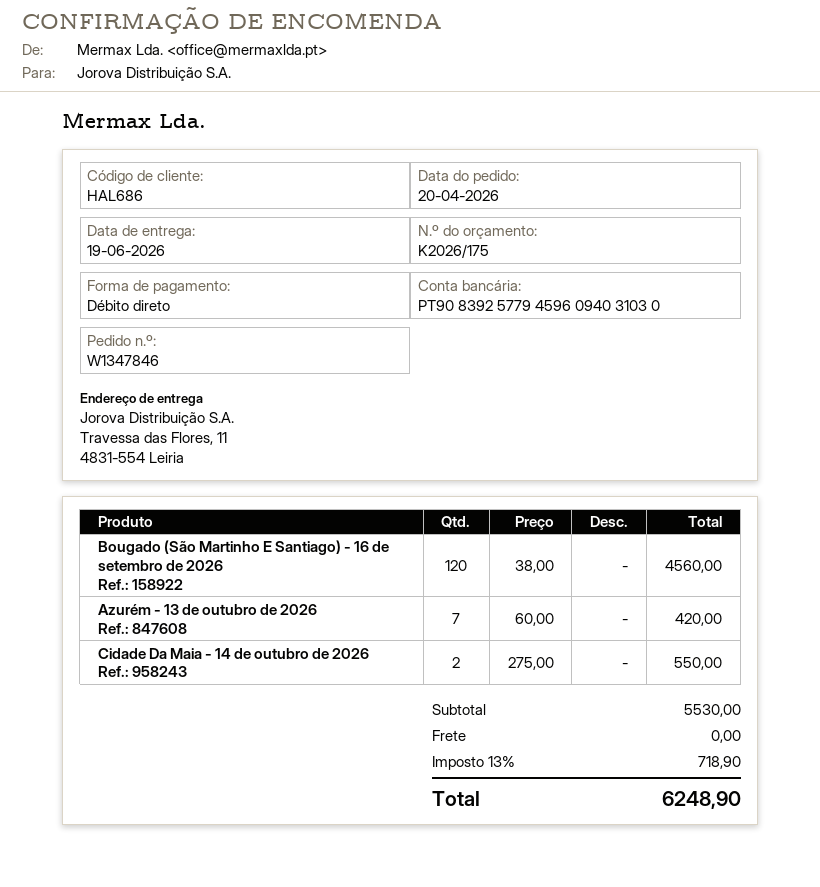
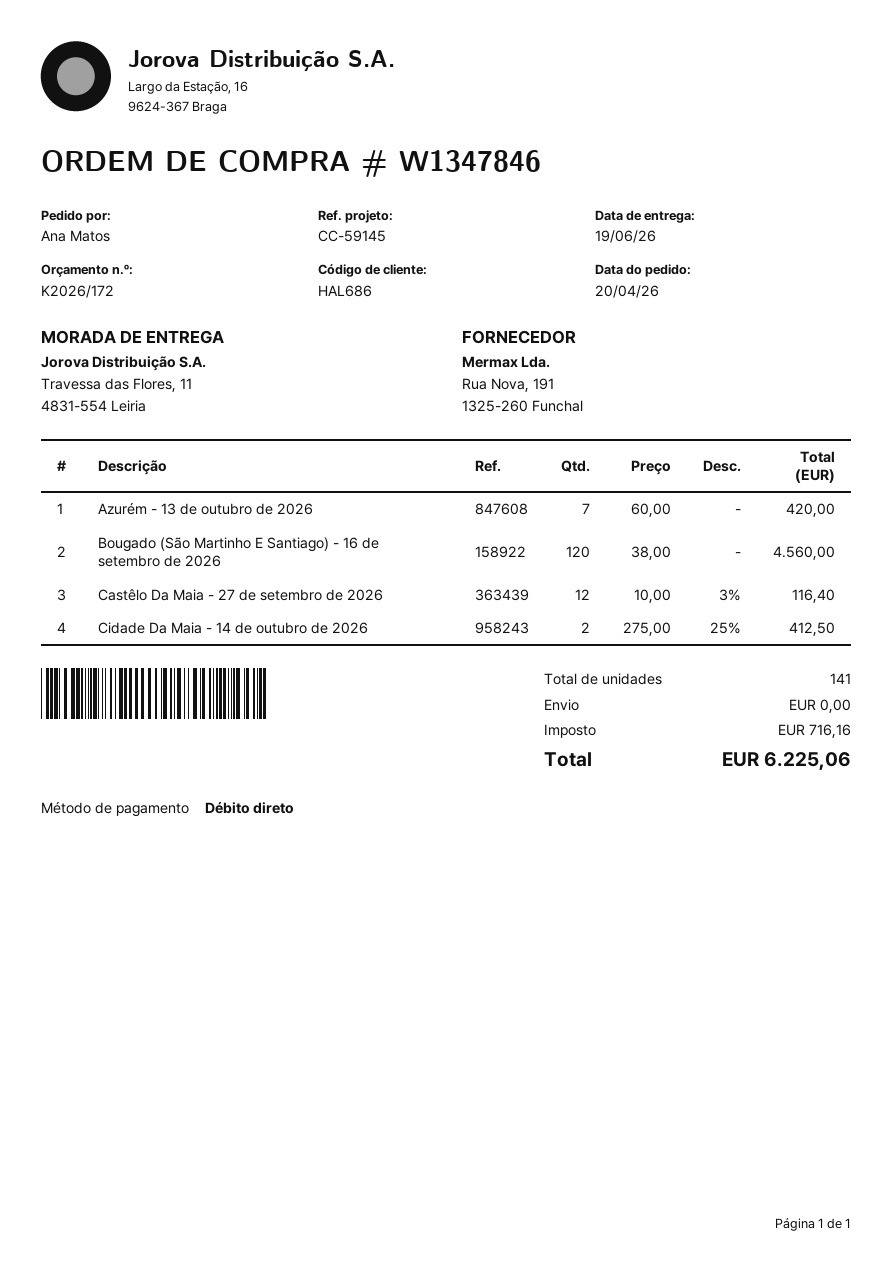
quote number: K2026/175 -> K2026/172
Cidade Da Maia - 14 de outubro de 2026: 2 x 275.00 = 550.00 -> 2 x 275.00 - 25% = 412.50
Castêlo Da Maia - 27 de setembro de 2026: none -> 12 x 10.00 - 3% = 116.40
tax: 718.90 -> 716.16
total: 6248.90 -> 6225.06

